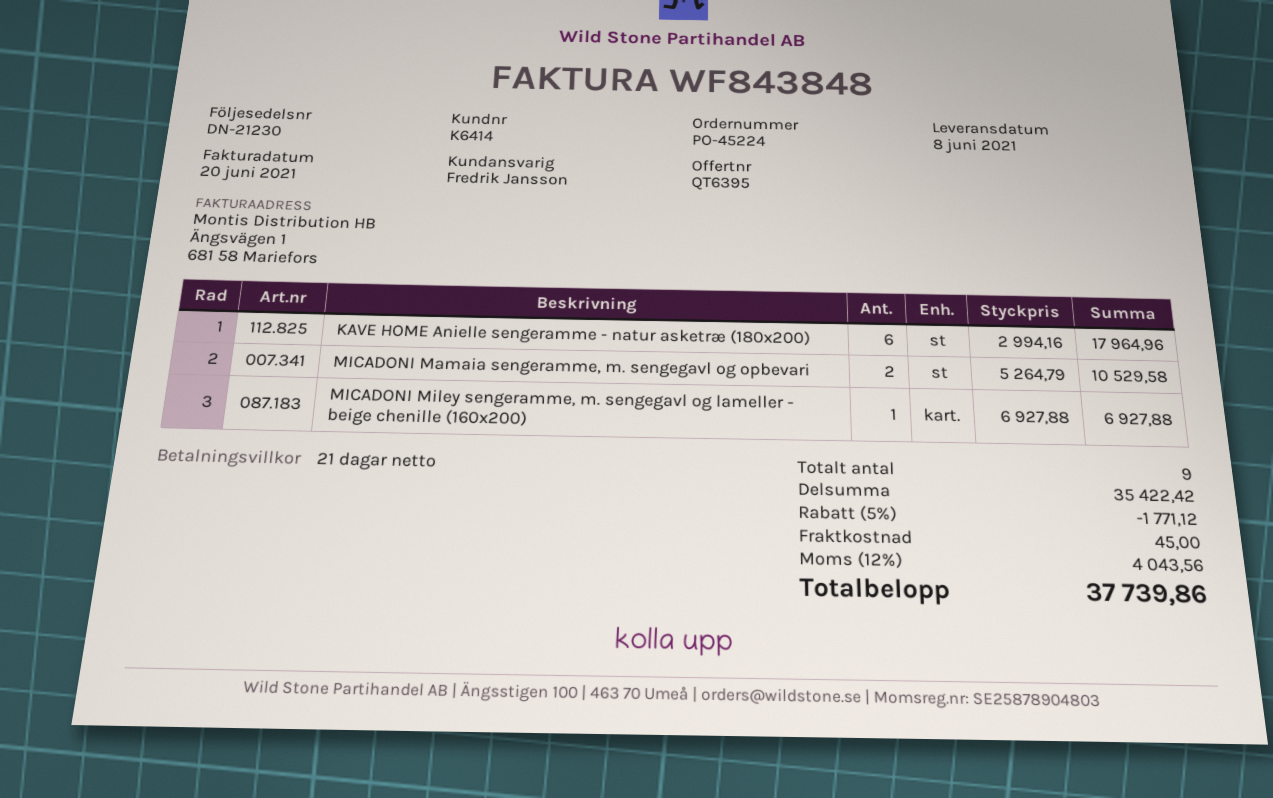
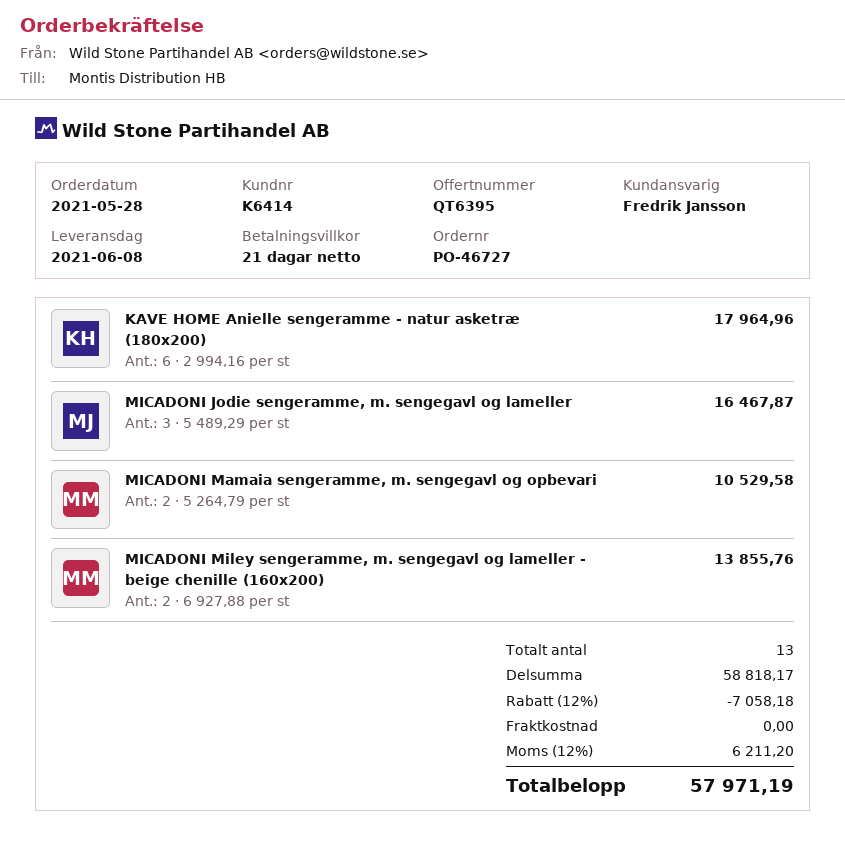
order number: PO-45224 -> PO-46727
MICADONI Miley sengeramme, m. sengegavl og lameller - beige chenille (160x200): 1 x 6927.88 = 6927.88 -> 2 x 6927.88 = 13855.76
MICADONI Jodie sengeramme, m. sengegavl og lameller: none -> 3 x 5489.29 = 16467.87
total quantity: 9 -> 13
subtotal: 35422.42 -> 58818.17
discount: 5% = 1771.12 -> 12% = 7058.18
shipping: 45.00 -> 0.00
tax: 12% = 4043.56 -> 12% = 6211.20
total: 37739.86 -> 57971.19

